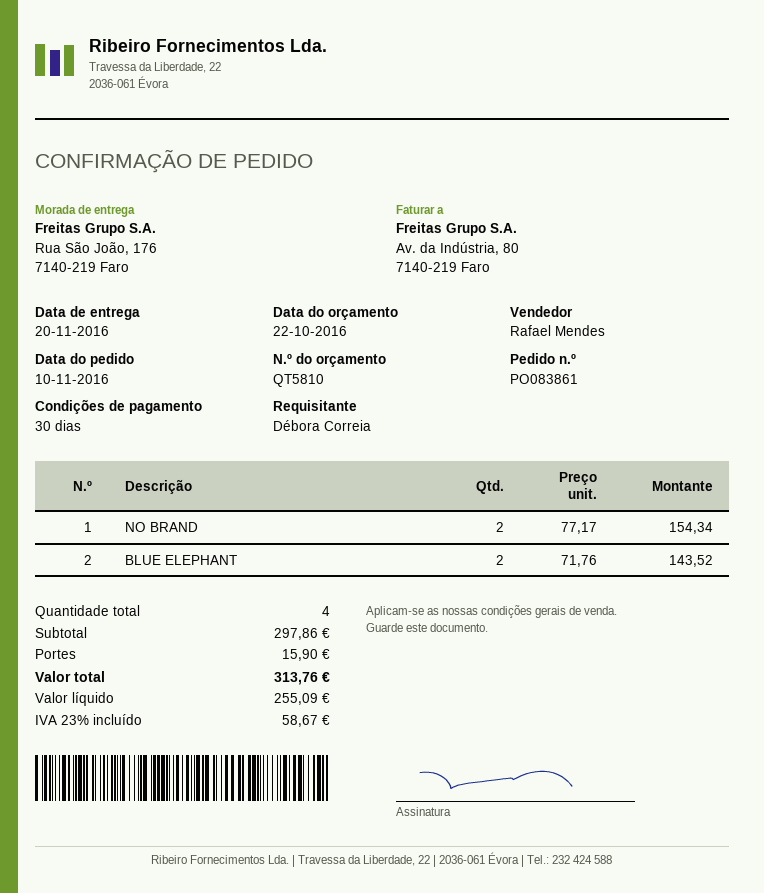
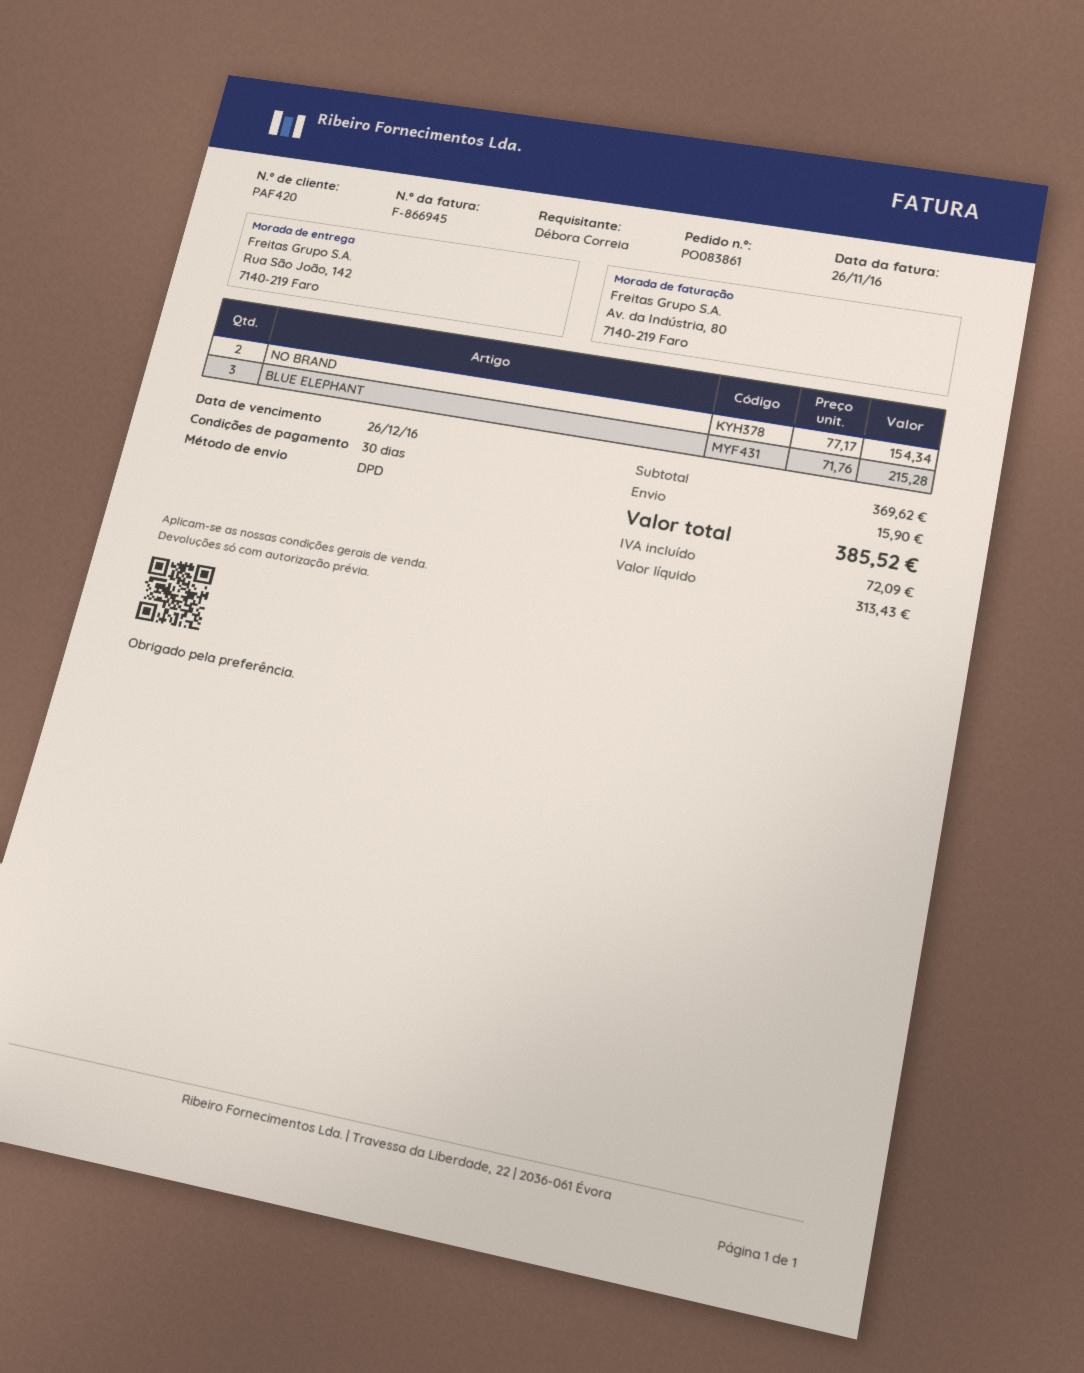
ship to: Rua São João, 176, 7140-219 Faro -> Rua São João, 142, 7140-219 Faro
BLUE ELEPHANT: 2 x 71.76 = 143.52 -> 3 x 71.76 = 215.28
subtotal: 297.86 -> 369.62
net: 255.09 -> 313.43
tax: 58.67 -> 72.09
total: 313.76 -> 385.52

